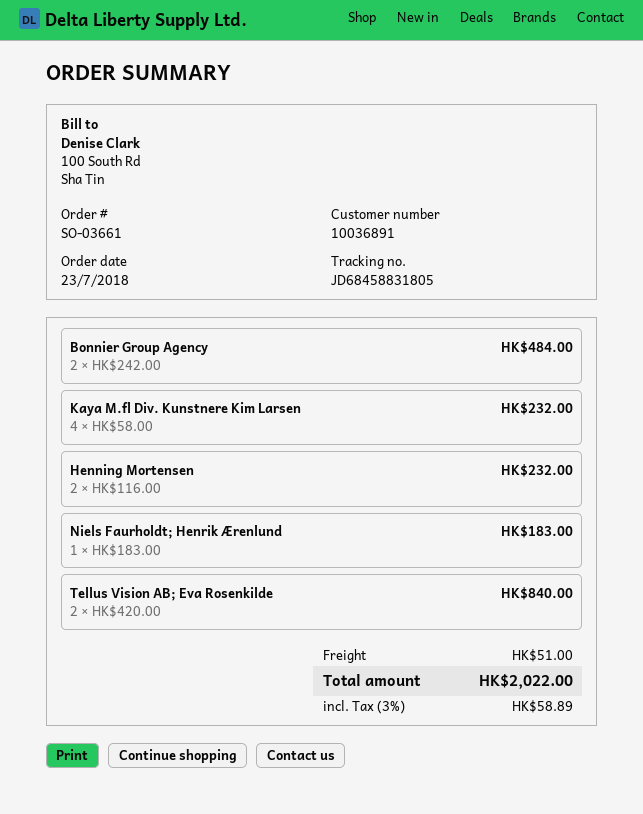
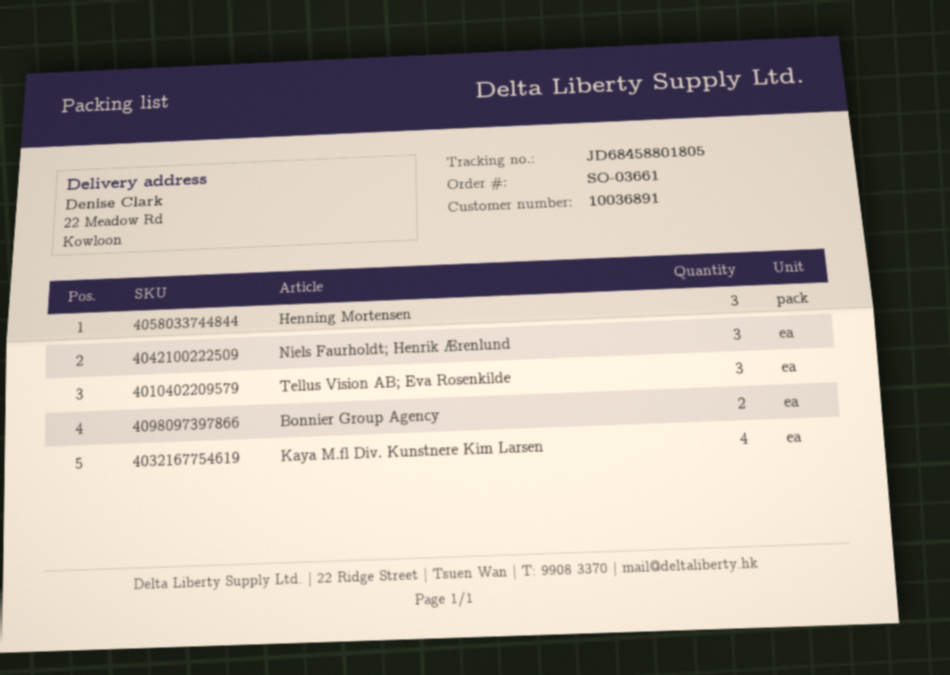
tracking number: JD68458831805 -> JD68458801805
Henning Mortensen: 2 -> 3
Niels Faurholdt; Henrik Ærenlund: 1 -> 3
Tellus Vision AB; Eva Rosenkilde: 2 -> 3

